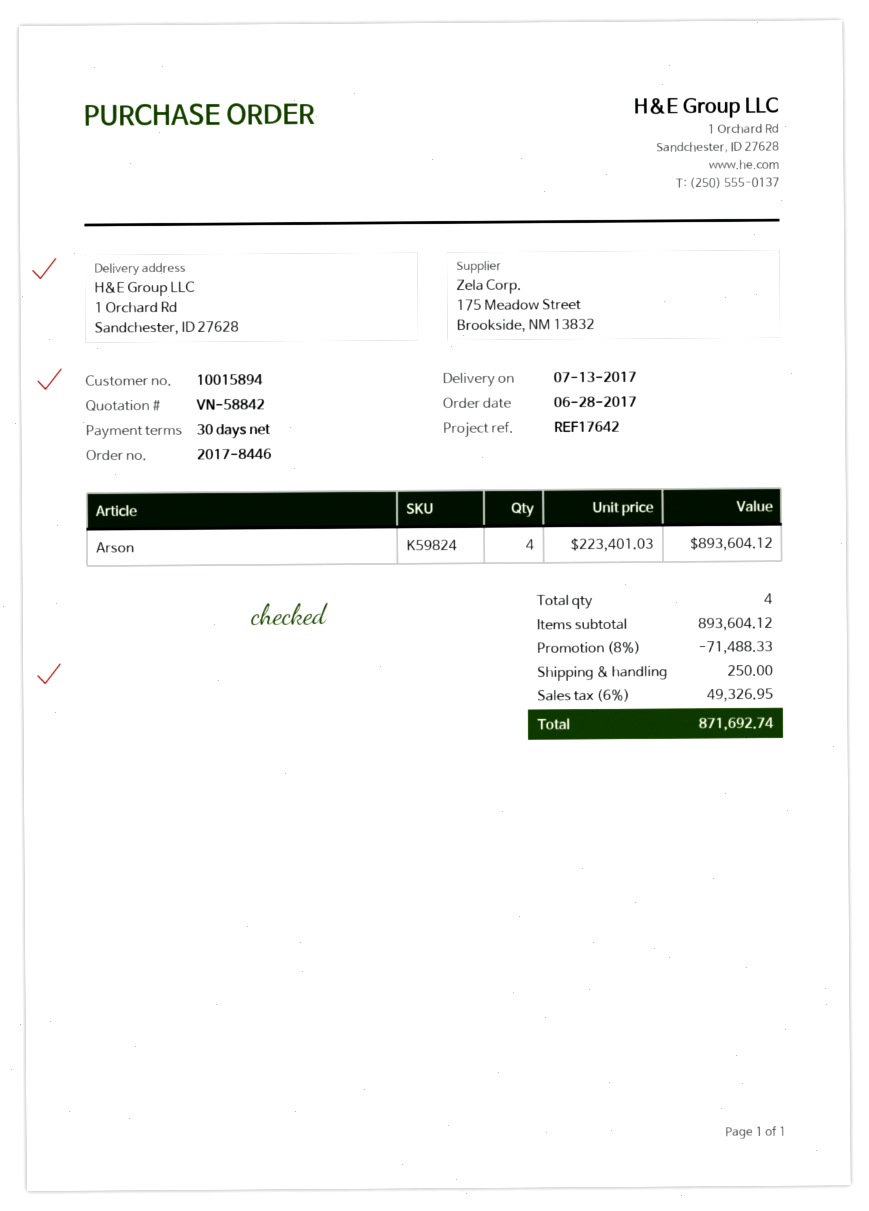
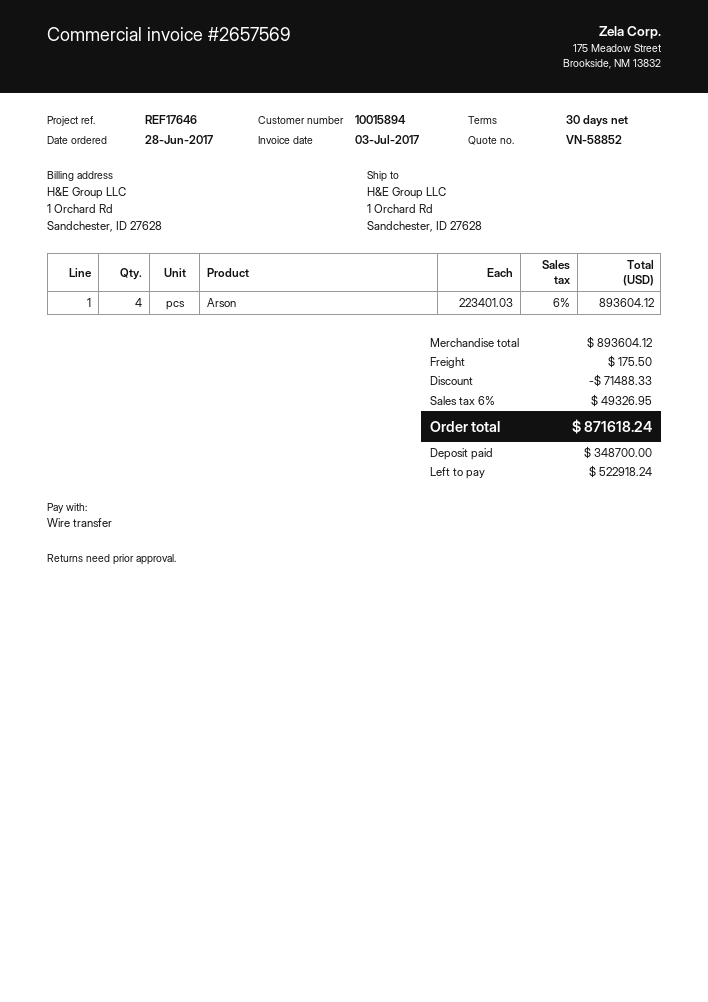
quote number: VN-58842 -> VN-58852
reference: REF17642 -> REF17646
shipping: 250.00 -> 175.50
total: 871692.74 -> 871618.24

